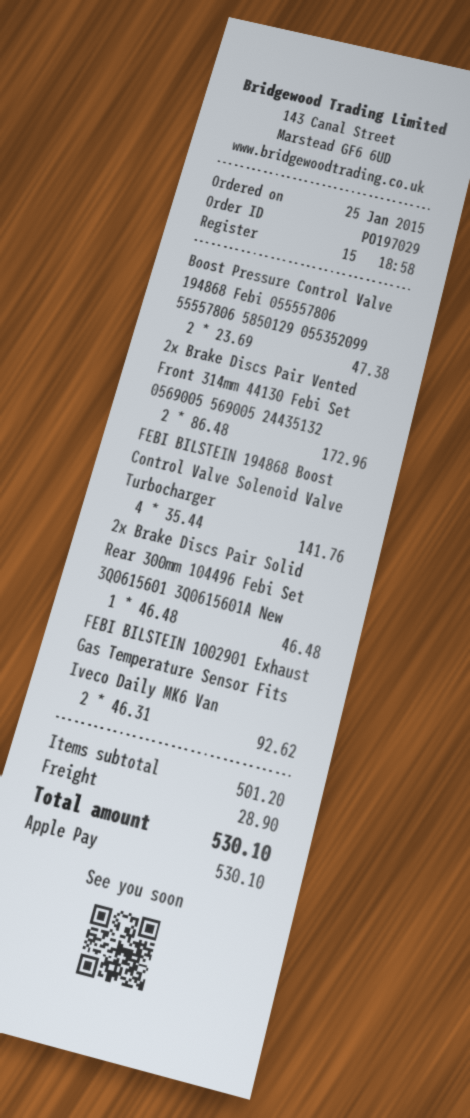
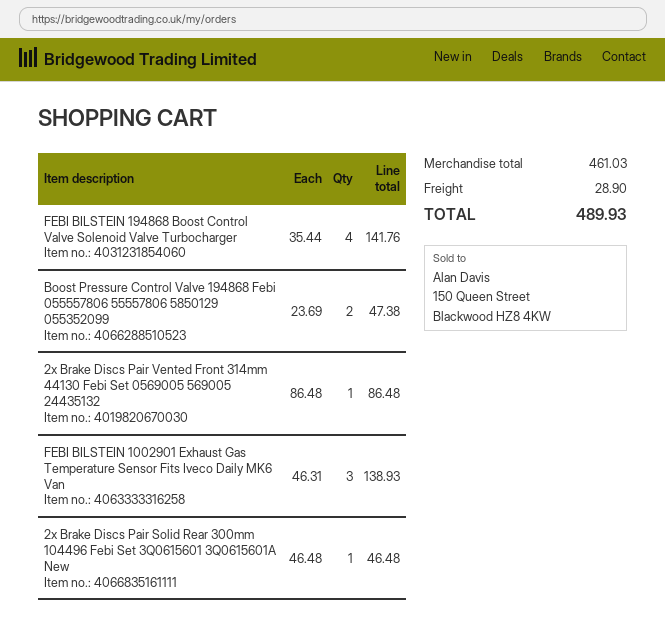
2x Brake Discs Pair Vented Front 314mm 44130 Febi Set 0569005 569005 24435132: 2 x 86.48 = 172.96 -> 1 x 86.48 = 86.48
FEBI BILSTEIN 1002901 Exhaust Gas Temperature Sensor Fits Iveco Daily MK6 Van: 2 x 46.31 = 92.62 -> 3 x 46.31 = 138.93
subtotal: 501.20 -> 461.03
total: 530.10 -> 489.93

